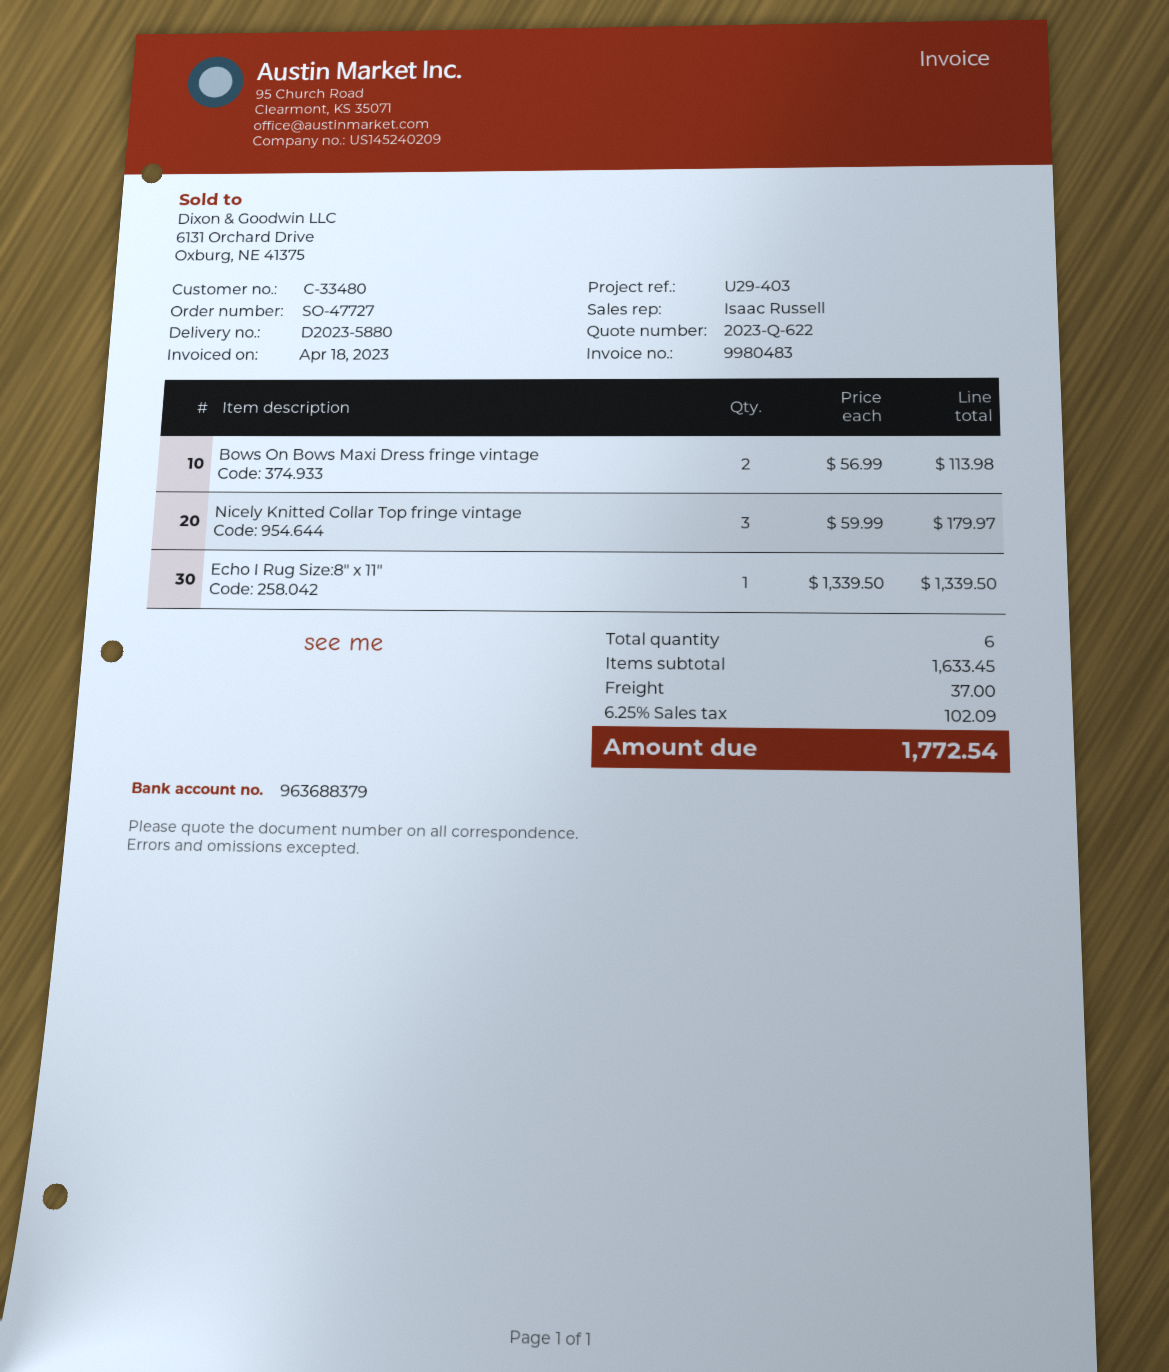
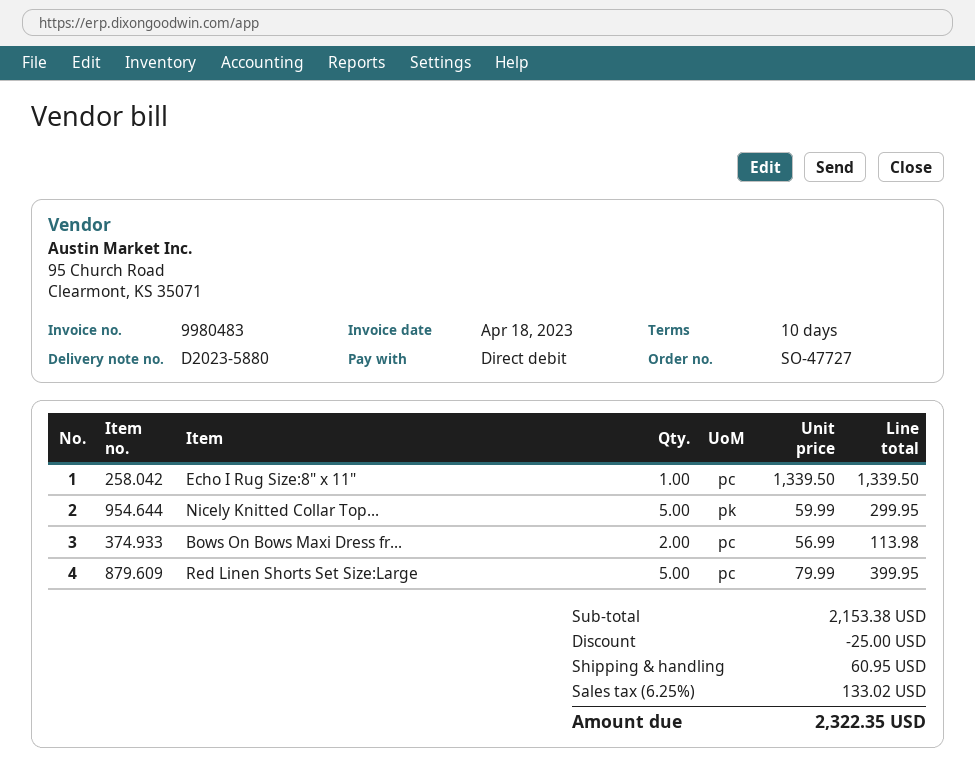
Nicely Knitted Collar Top fringe vintage: 3 x 59.99 = 179.97 -> 5 x 59.99 = 299.95
Red Linen Shorts Set Size:Large: none -> 5 x 79.99 = 399.95
subtotal: 1633.45 -> 2153.38
discount: none -> 25.00
shipping: 37.00 -> 60.95
tax: 6.25% = 102.09 -> 6.25% = 133.02
total: 1772.54 -> 2322.35

